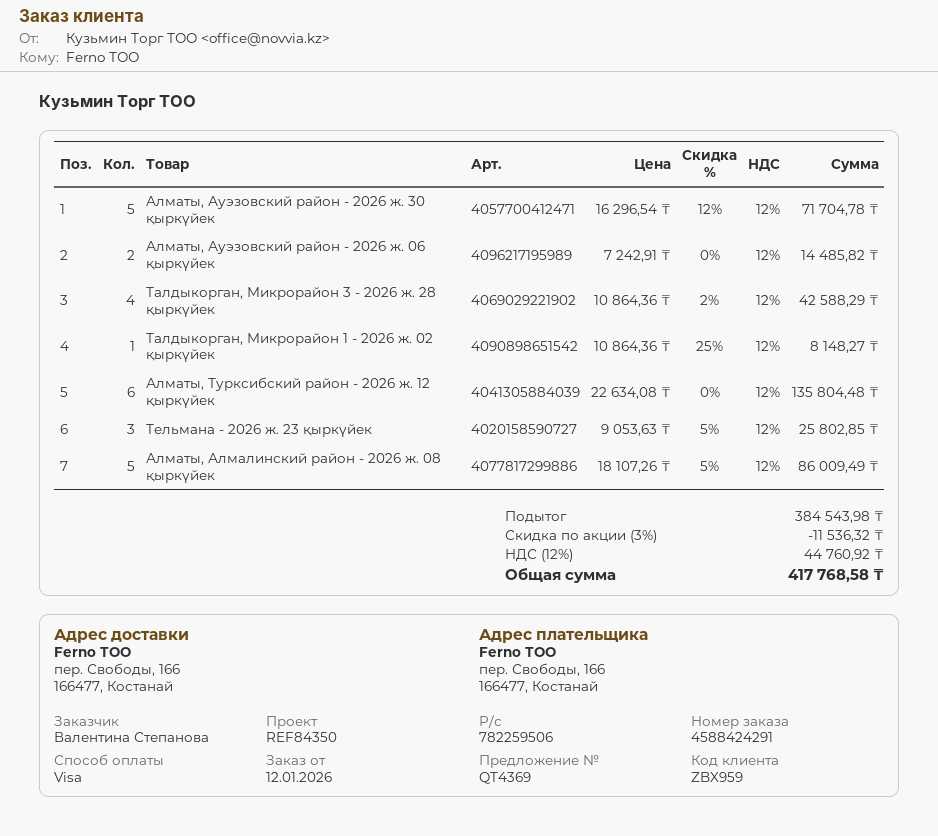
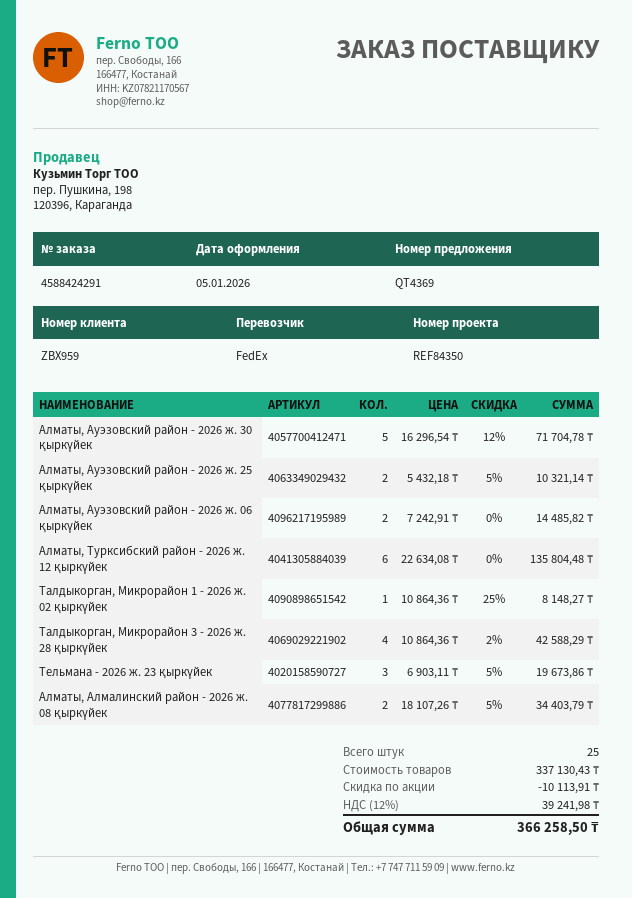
order date: 2026-01-12 -> 2026-01-05
Тельмана - 2026 ж. 23 қыркүйек: 3 x 9053.63 - 5% = 25802.85 -> 3 x 6903.11 - 5% = 19673.86
Алматы, Алмалинский район - 2026 ж. 08 қыркүйек: 5 x 18107.26 - 5% = 86009.49 -> 2 x 18107.26 - 5% = 34403.79
Алматы, Ауэзовский район - 2026 ж. 25 қыркүйек: none -> 2 x 5432.18 - 5% = 10321.14
subtotal: 384543.98 -> 337130.43
discount: 11536.32 -> 10113.91
tax: 12% = 44760.92 -> 12% = 39241.98
total: 417768.58 -> 366258.50

